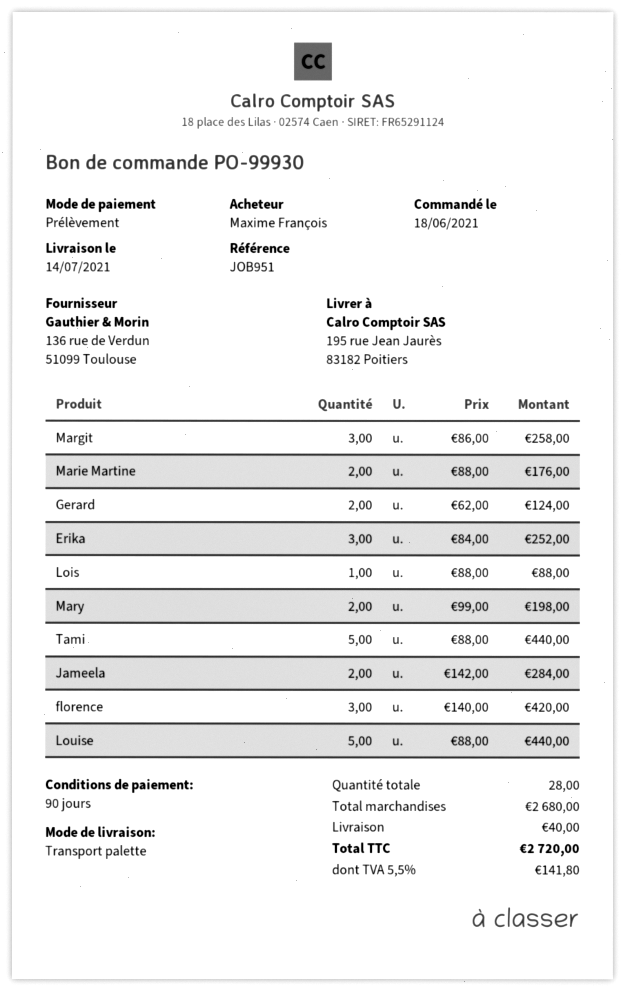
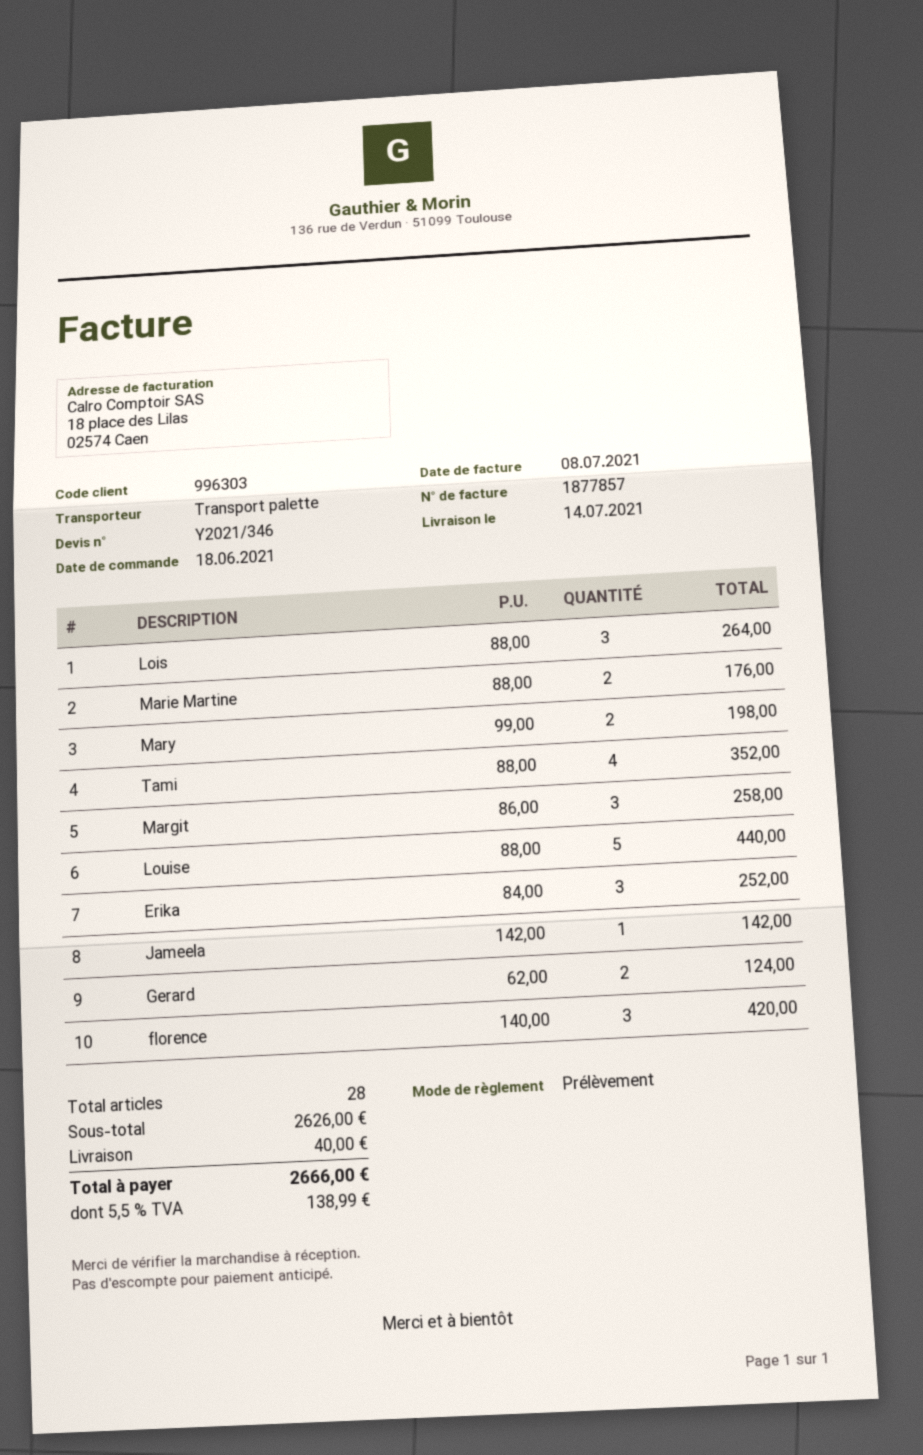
Lois: 1 x 88.00 = 88.00 -> 3 x 88.00 = 264.00
Tami: 5 x 88.00 = 440.00 -> 4 x 88.00 = 352.00
Jameela: 2 x 142.00 = 284.00 -> 1 x 142.00 = 142.00
subtotal: 2680.00 -> 2626.00
tax: 5.5% = 141.80 -> 5.5% = 138.99
total: 2720.00 -> 2666.00

